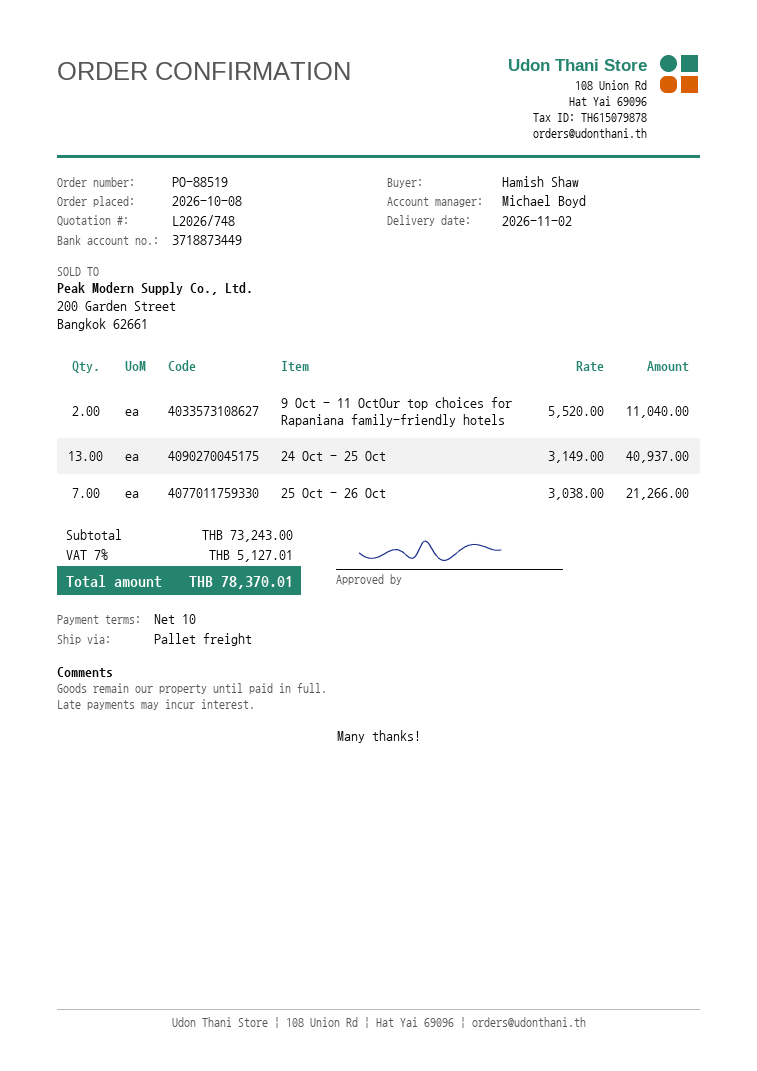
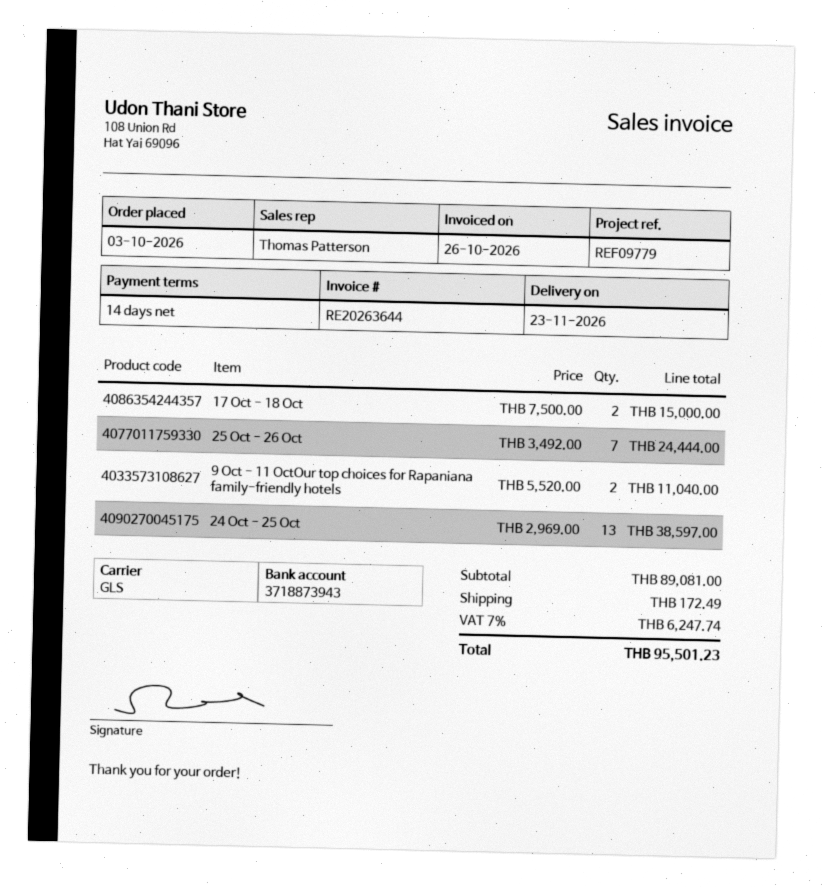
order date: 2026-10-08 -> 2026-10-03
delivery date: 2026-11-02 -> 2026-11-23
payment terms: 10 days -> 14 days
sales rep: Michael Boyd -> Thomas Patterson
bank account: 3718873449 -> 3718873943
shipping method: pallet freight -> GLS
24 Oct - 25 Oct: 13 x 3149.00 = 40937.00 -> 13 x 2969.00 = 38597.00
25 Oct - 26 Oct: 7 x 3038.00 = 21266.00 -> 7 x 3492.00 = 24444.00
17 Oct - 18 Oct: none -> 2 x 7500.00 = 15000.00
subtotal: 73243.00 -> 89081.00
shipping: none -> 172.49
tax: 7% = 5127.01 -> 7% = 6247.74
total: 78370.01 -> 95501.23

